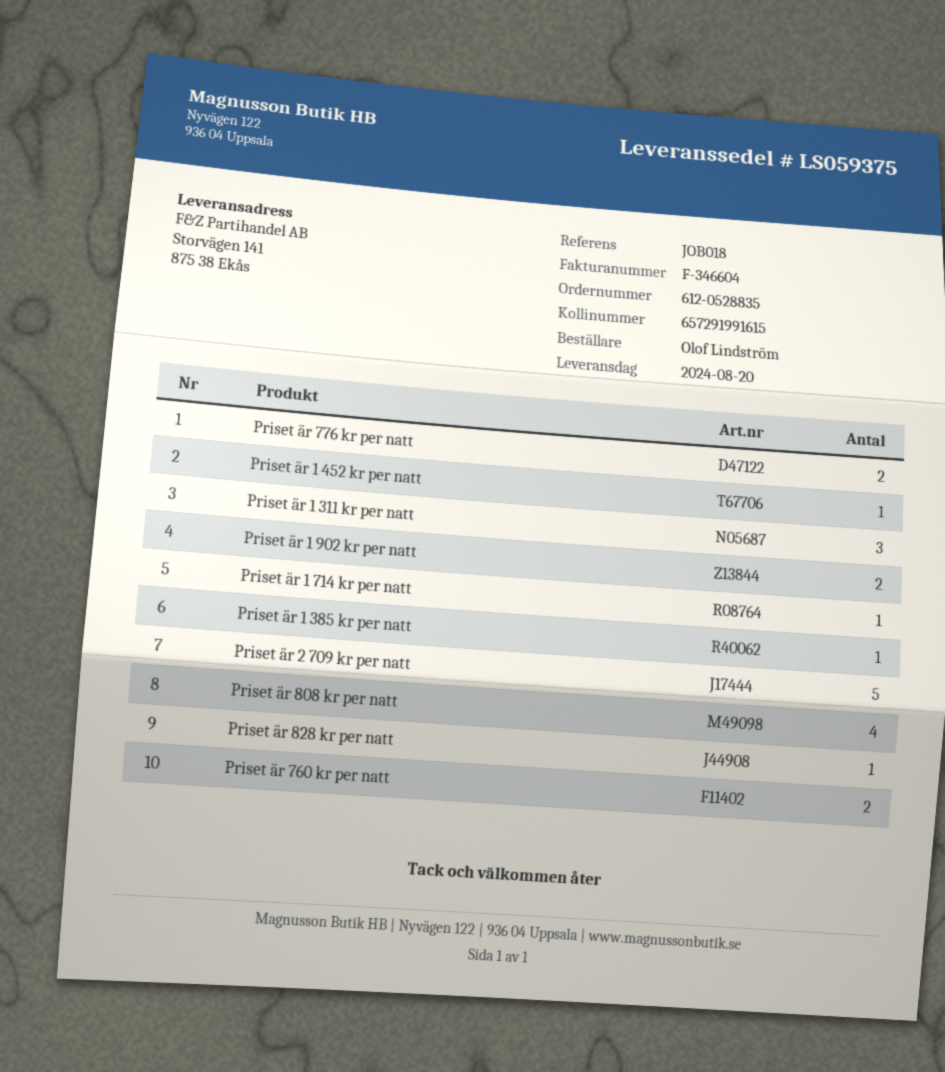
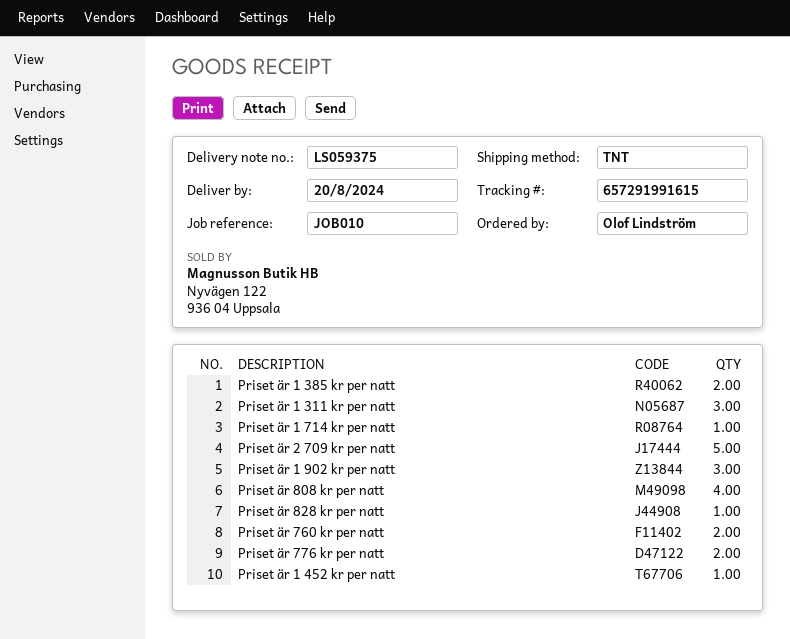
reference: JOB018 -> JOB010
Priset är 1 902 kr per natt: 2 -> 3
Priset är 1 385 kr per natt: 1 -> 2

